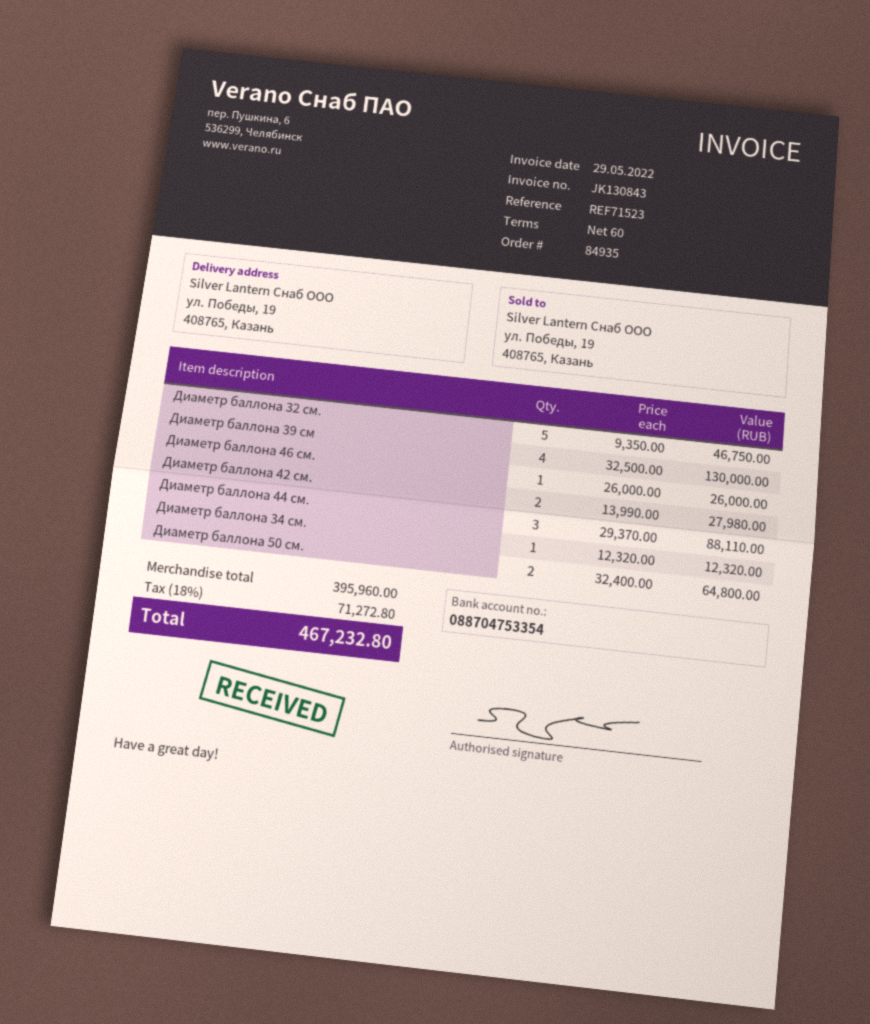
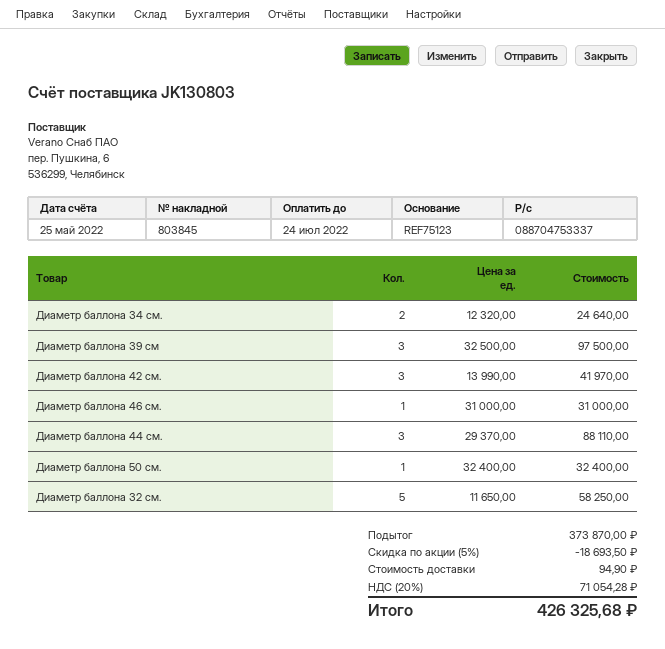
invoice number: JK130843 -> JK130803
invoice date: 2022-05-29 -> 2022-05-25
reference: REF71523 -> REF75123
bank account: 088704753354 -> 088704753337
Диаметр баллона 32 см.: 5 x 9350.00 = 46750.00 -> 5 x 11650.00 = 58250.00
Диаметр баллона 39 см: 4 x 32500.00 = 130000.00 -> 3 x 32500.00 = 97500.00
Диаметр баллона 46 см.: 1 x 26000.00 = 26000.00 -> 1 x 31000.00 = 31000.00
Диаметр баллона 42 см.: 2 x 13990.00 = 27980.00 -> 3 x 13990.00 = 41970.00
Диаметр баллона 34 см.: 1 x 12320.00 = 12320.00 -> 2 x 12320.00 = 24640.00
Диаметр баллона 50 см.: 2 x 32400.00 = 64800.00 -> 1 x 32400.00 = 32400.00
subtotal: 395960.00 -> 373870.00
discount: none -> 5% = 18693.50
shipping: none -> 94.90
tax: 18% = 71272.80 -> 20% = 71054.28
total: 467232.80 -> 426325.68

